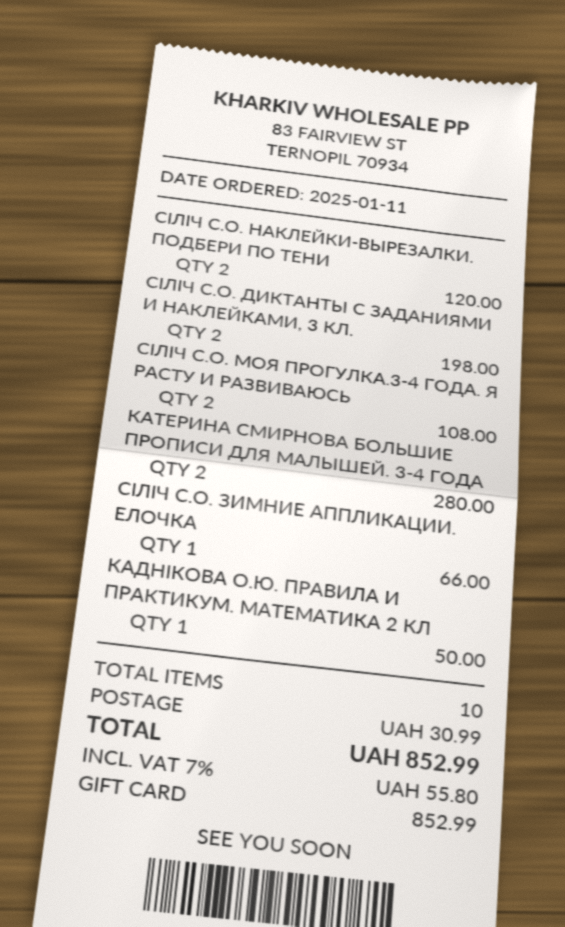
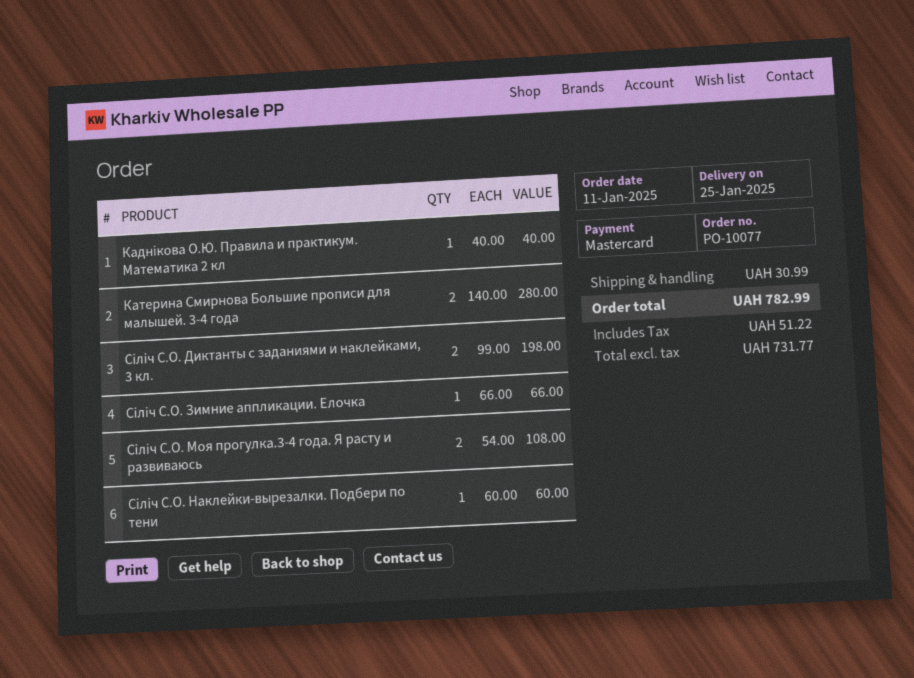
payment method: gift card -> Mastercard
СІЛІЧ С.О. НАКЛЕЙКИ-ВЫРЕЗАЛКИ. ПОДБЕРИ ПО ТЕНИ: 2 for 120.00 -> 1 for 60.00
КАДНІКОВА О.Ю. ПРАВИЛА И ПРАКТИКУМ. МАТЕМАТИКА 2 КЛ: 1 for 50.00 -> 1 for 40.00
tax: 55.80 -> 51.22
total: 852.99 -> 782.99

